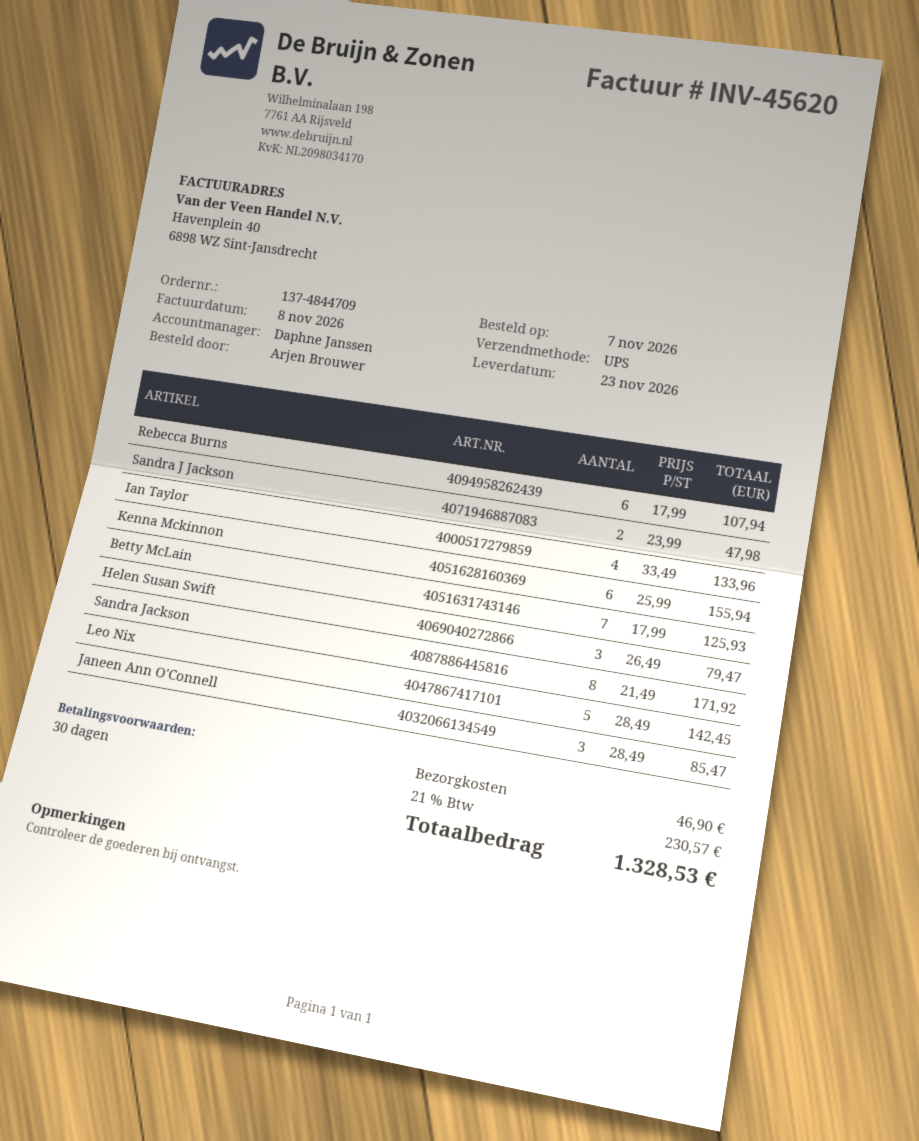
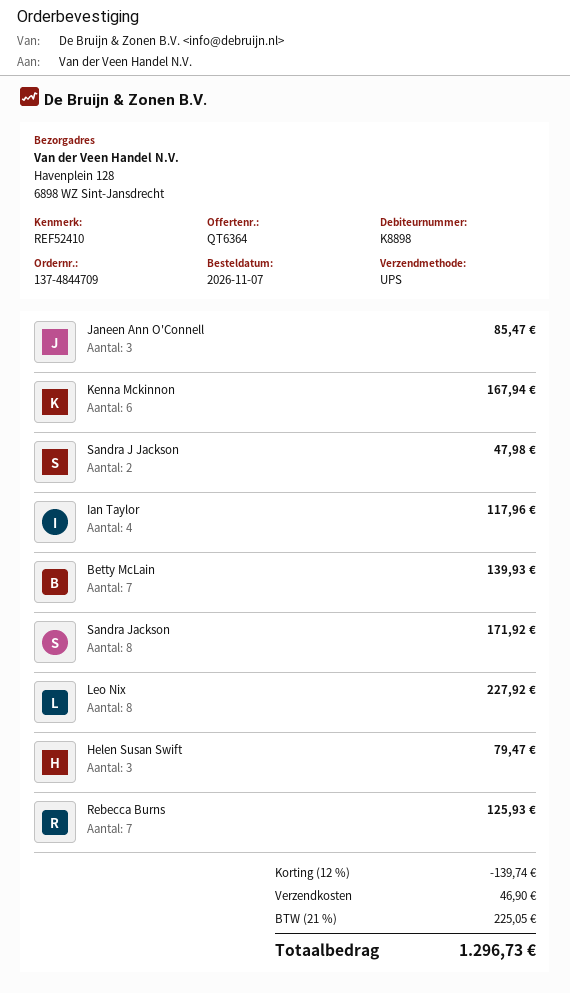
Rebecca Burns: 6 for 107.94 -> 7 for 125.93
Ian Taylor: 4 for 133.96 -> 4 for 117.96
Kenna Mckinnon: 6 for 155.94 -> 6 for 167.94
Betty McLain: 7 for 125.93 -> 7 for 139.93
Leo Nix: 5 for 142.45 -> 8 for 227.92
discount: none -> 12% = 139.74
tax: 21% = 230.57 -> 21% = 225.05
total: 1328.53 -> 1296.73

